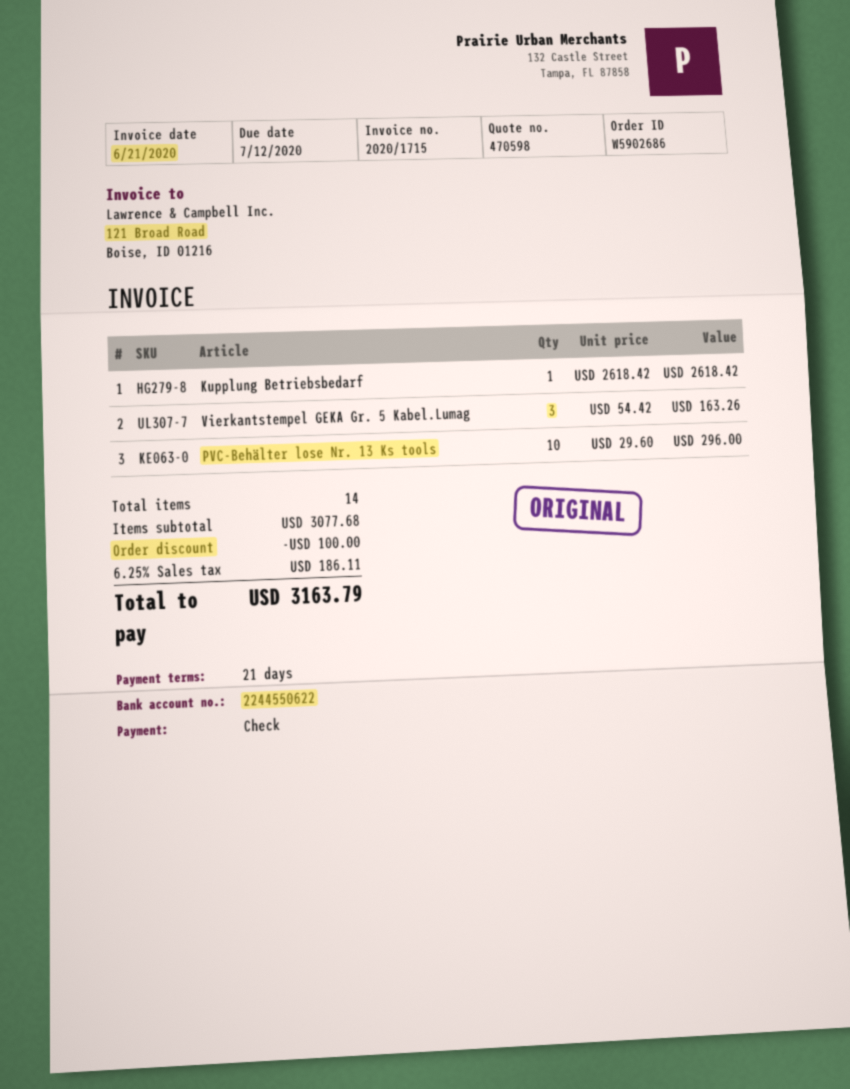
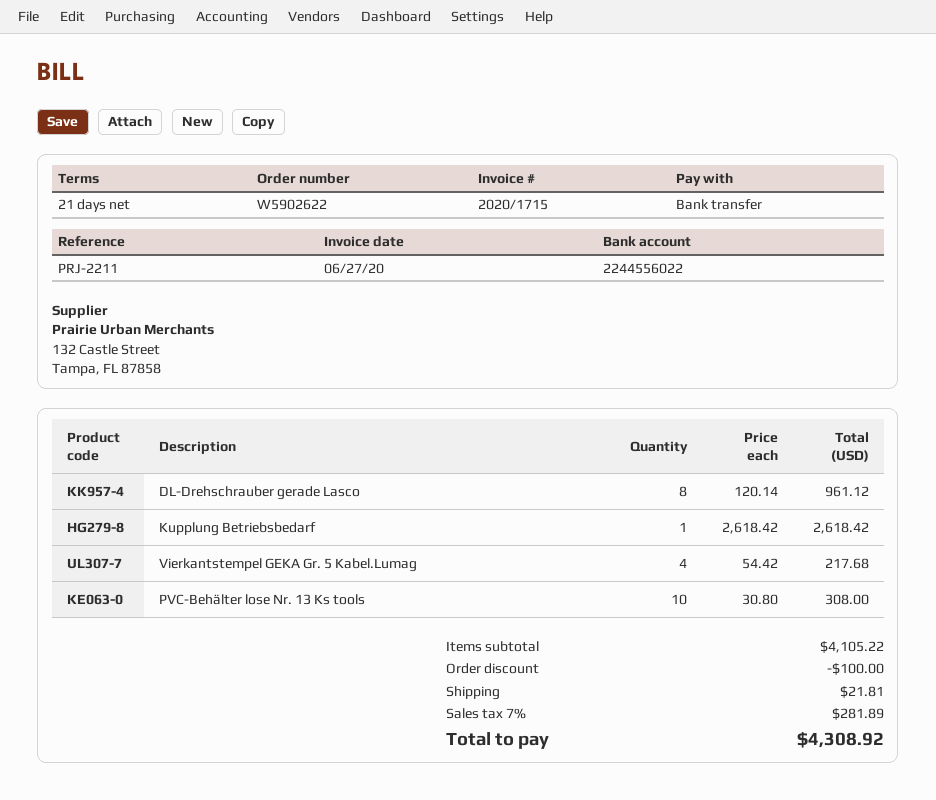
order number: W5902686 -> W5902622
invoice date: 2020-06-21 -> 2020-06-27
payment method: cheque -> bank transfer
bank account: 2244550622 -> 2244556022
Vierkantstempel GEKA Gr. 5 Kabel.Lumag: 3 x 54.42 = 163.26 -> 4 x 54.42 = 217.68
PVC-Behälter lose Nr. 13 Ks tools: 10 x 29.60 = 296.00 -> 10 x 30.80 = 308.00
DL-Drehschrauber gerade Lasco: none -> 8 x 120.14 = 961.12
subtotal: 3077.68 -> 4105.22
shipping: none -> 21.81
tax: 6.25% = 186.11 -> 7% = 281.89
total: 3163.79 -> 4308.92

